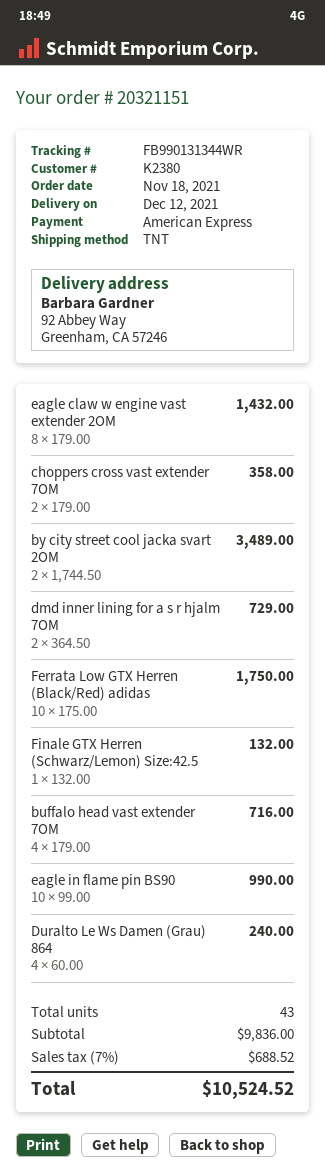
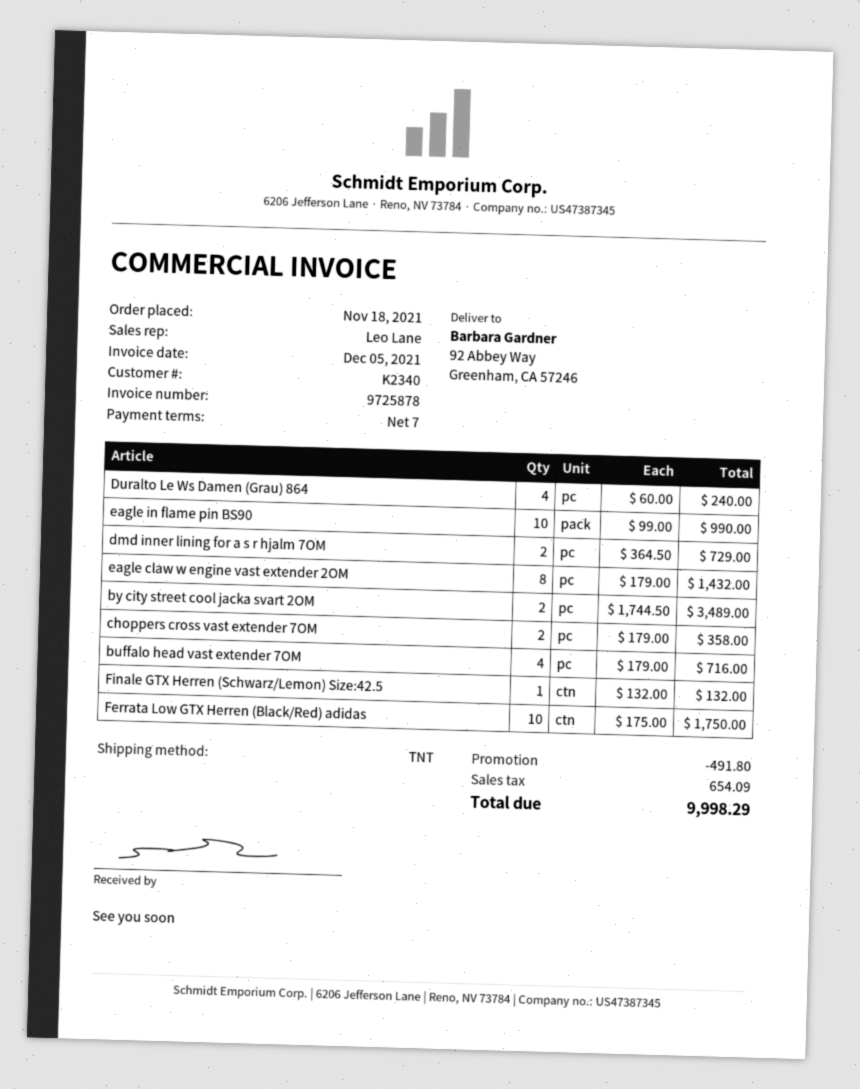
customer number: K2380 -> K2340
discount: none -> 491.80
tax: 688.52 -> 654.09
total: 10524.52 -> 9998.29

